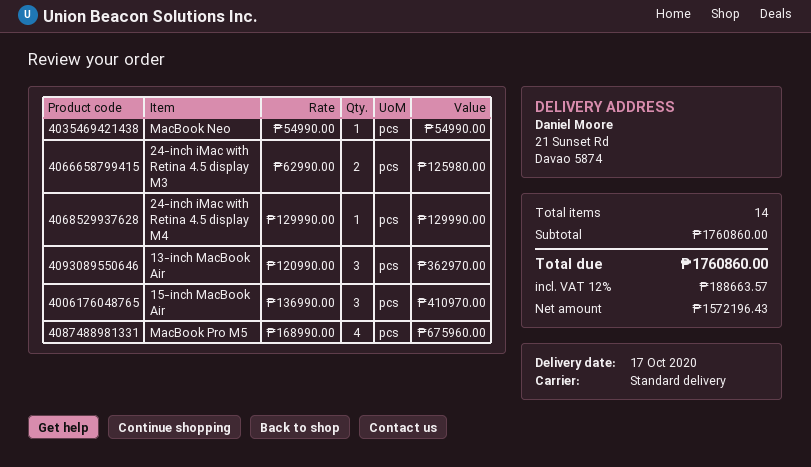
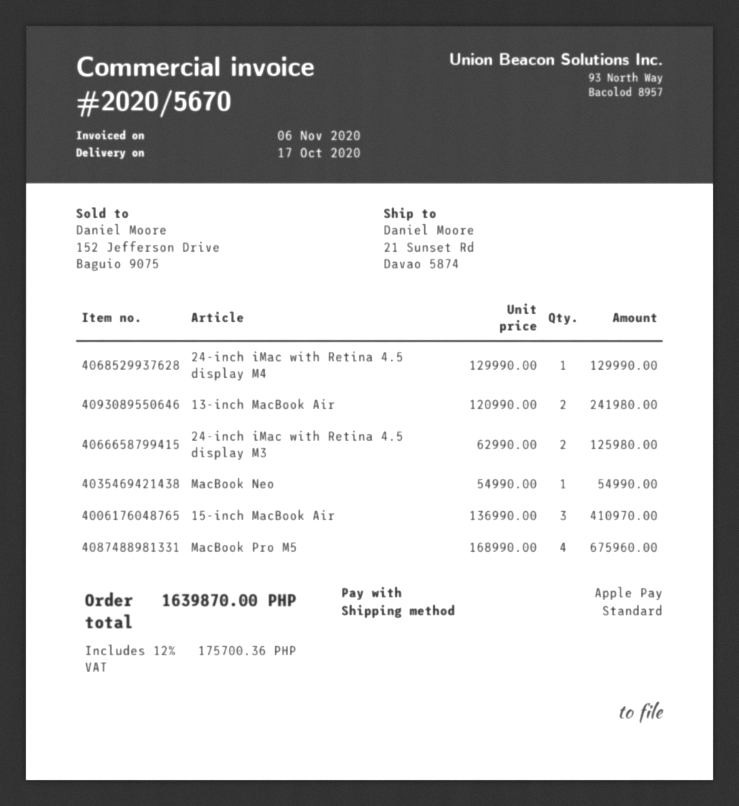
13-inch MacBook Air: 3 x 120990.00 = 362970.00 -> 2 x 120990.00 = 241980.00
tax: 12% = 188663.57 -> 12% = 175700.36
total: 1760860.00 -> 1639870.00

